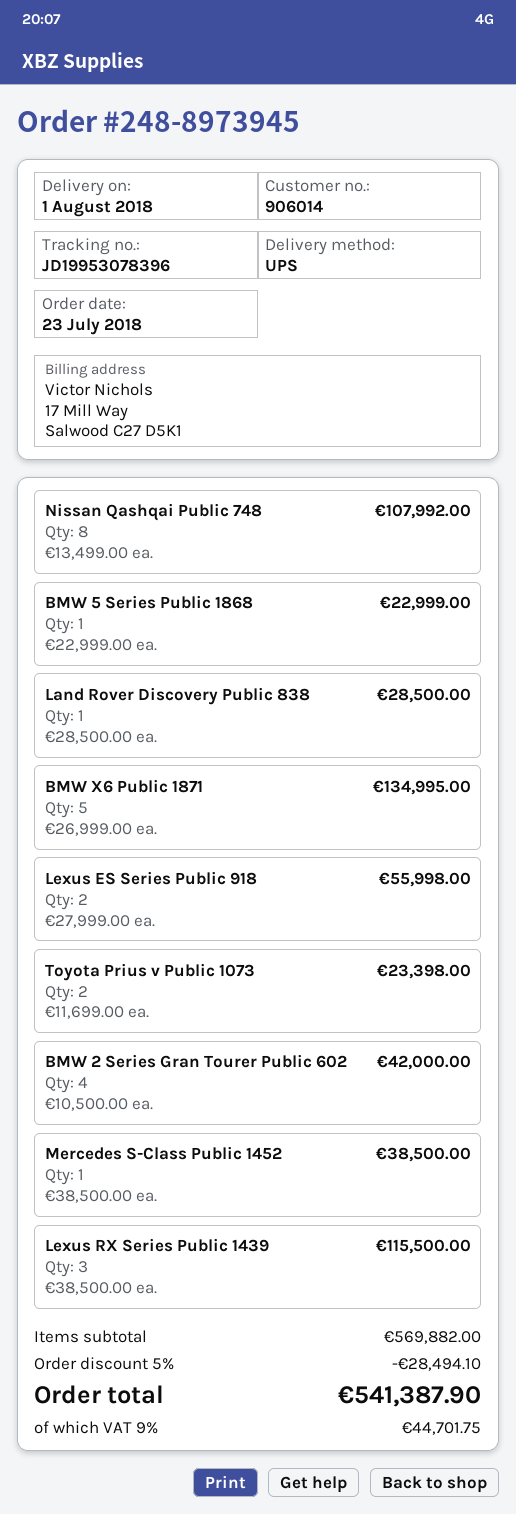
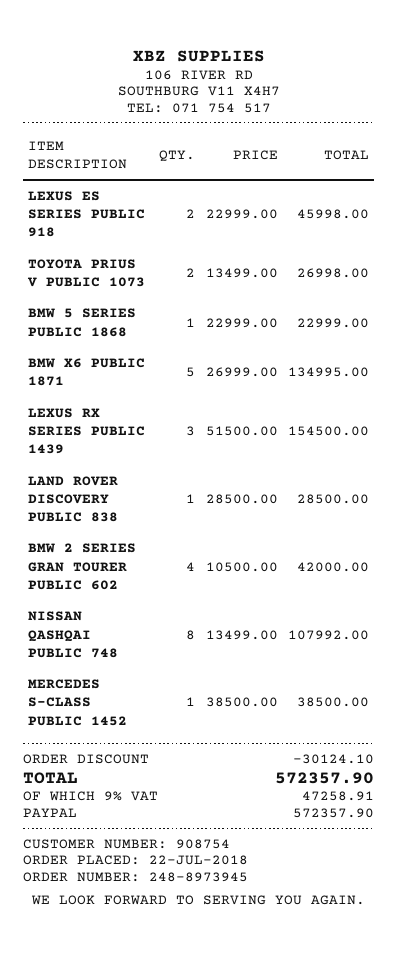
order date: 2018-07-23 -> 2018-07-22
customer number: 906014 -> 908754
Lexus ES Series Public 918: 2 x 27999.00 = 55998.00 -> 2 x 22999.00 = 45998.00
Toyota Prius v Public 1073: 2 x 11699.00 = 23398.00 -> 2 x 13499.00 = 26998.00
Lexus RX Series Public 1439: 3 x 38500.00 = 115500.00 -> 3 x 51500.00 = 154500.00
discount: 28494.10 -> 30124.10
tax: 9% = 44701.75 -> 9% = 47258.91
total: 541387.90 -> 572357.90

